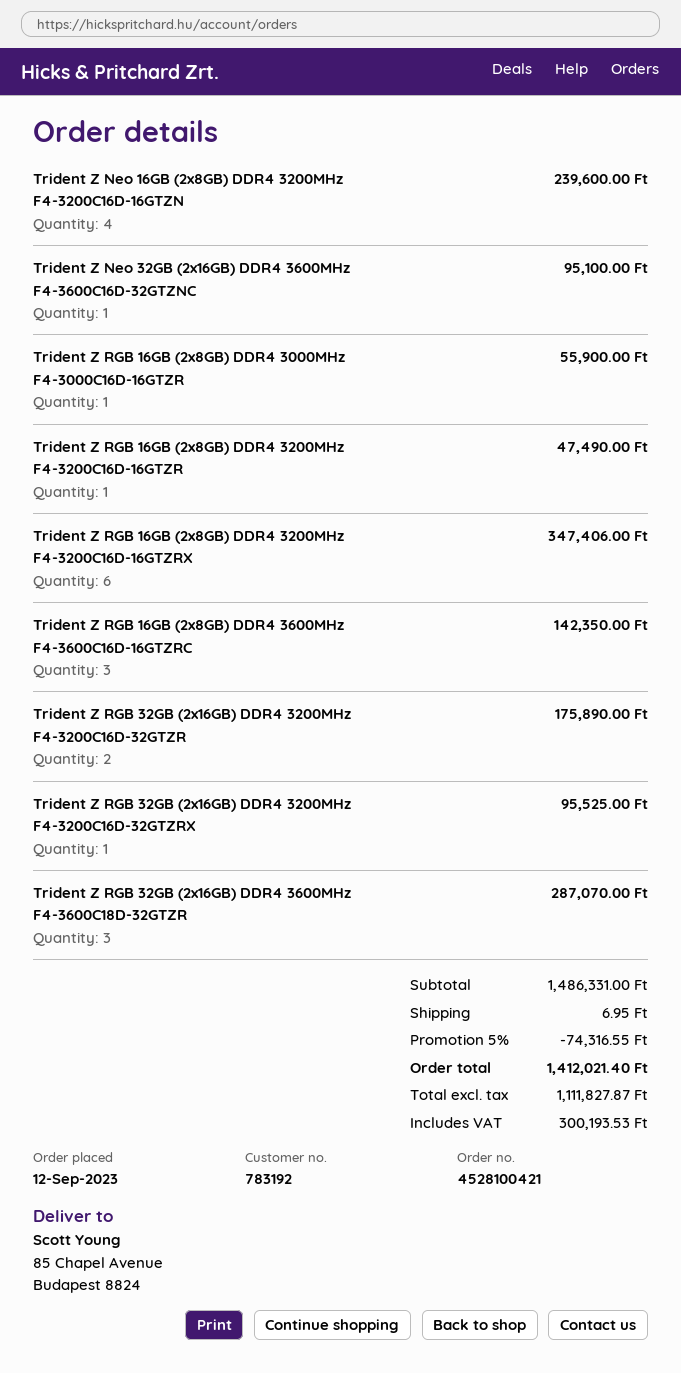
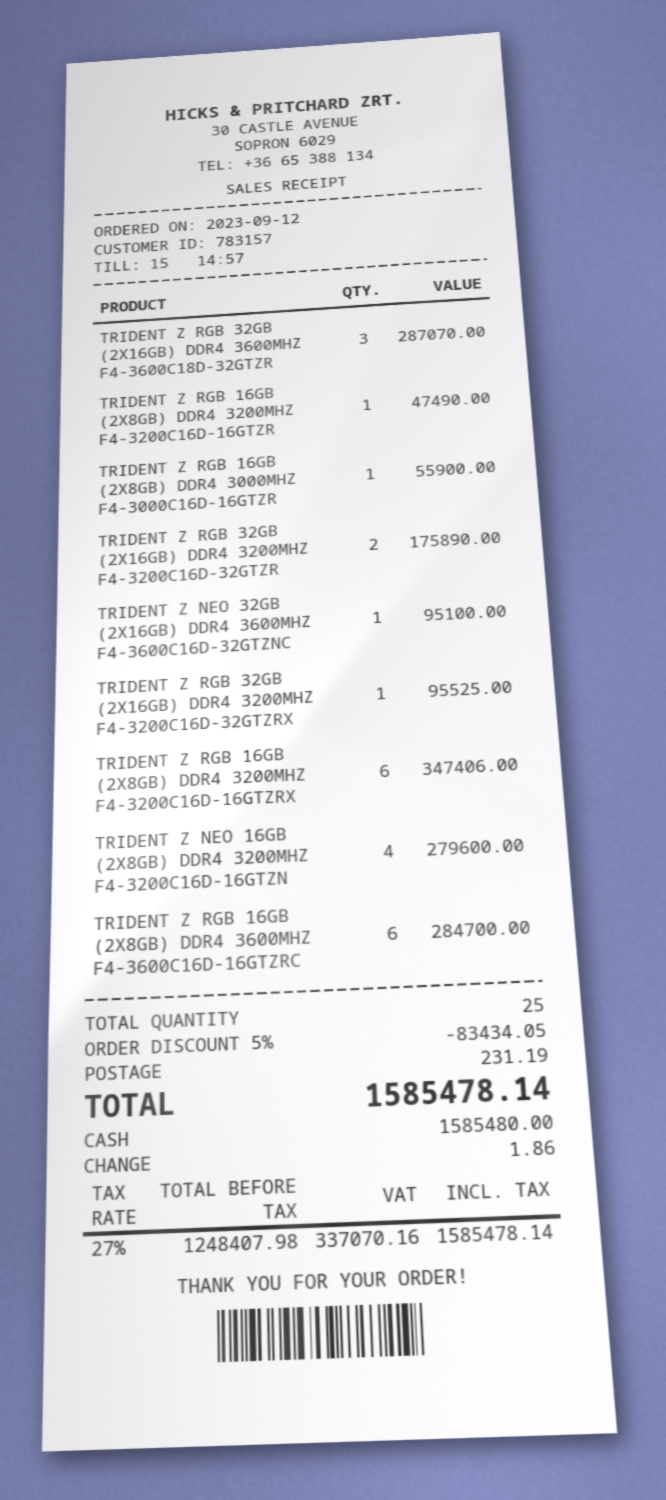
customer number: 783192 -> 783157
Trident Z Neo 16GB (2x8GB) DDR4 3200MHz F4-3200C16D-16GTZN: 4 for 239600.00 -> 4 for 279600.00
Trident Z RGB 16GB (2x8GB) DDR4 3600MHz F4-3600C16D-16GTZRC: 3 for 142350.00 -> 6 for 284700.00
discount: 5% = 74316.55 -> 5% = 83434.05
shipping: 6.95 -> 231.19
net: 1111827.87 -> 1248407.98
tax: 300193.53 -> 337070.16
total: 1412021.40 -> 1585478.14

